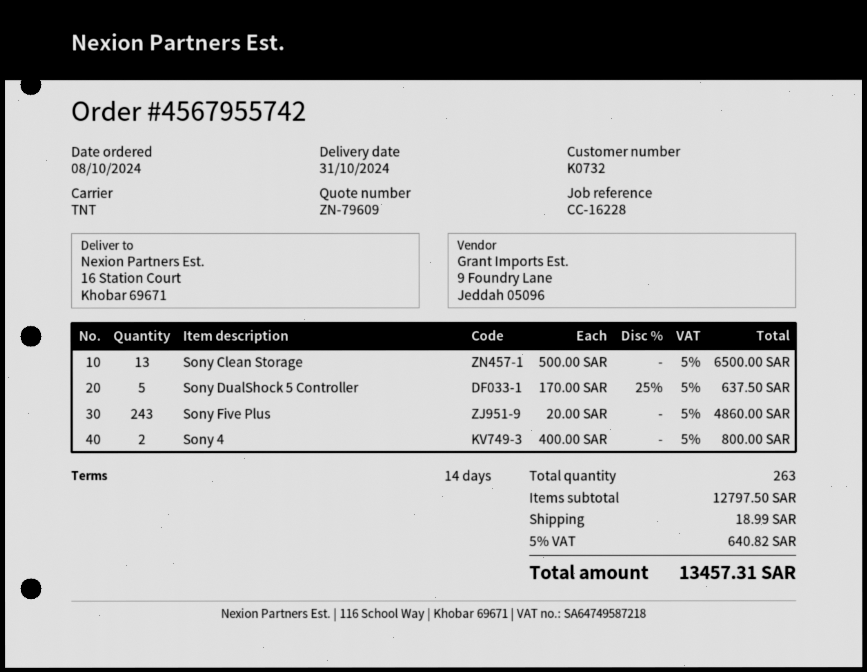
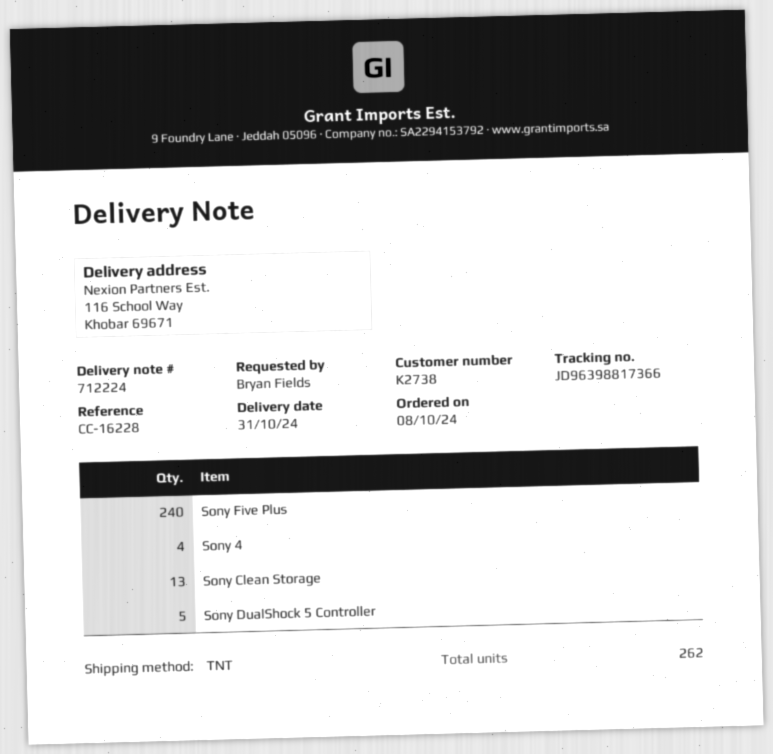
customer number: K0732 -> K2738
ship to: 16 Station Court, Khobar 69671 -> 116 School Way, Khobar 69671
Sony Five Plus: 243 -> 240
Sony 4: 2 -> 4
total quantity: 263 -> 262

